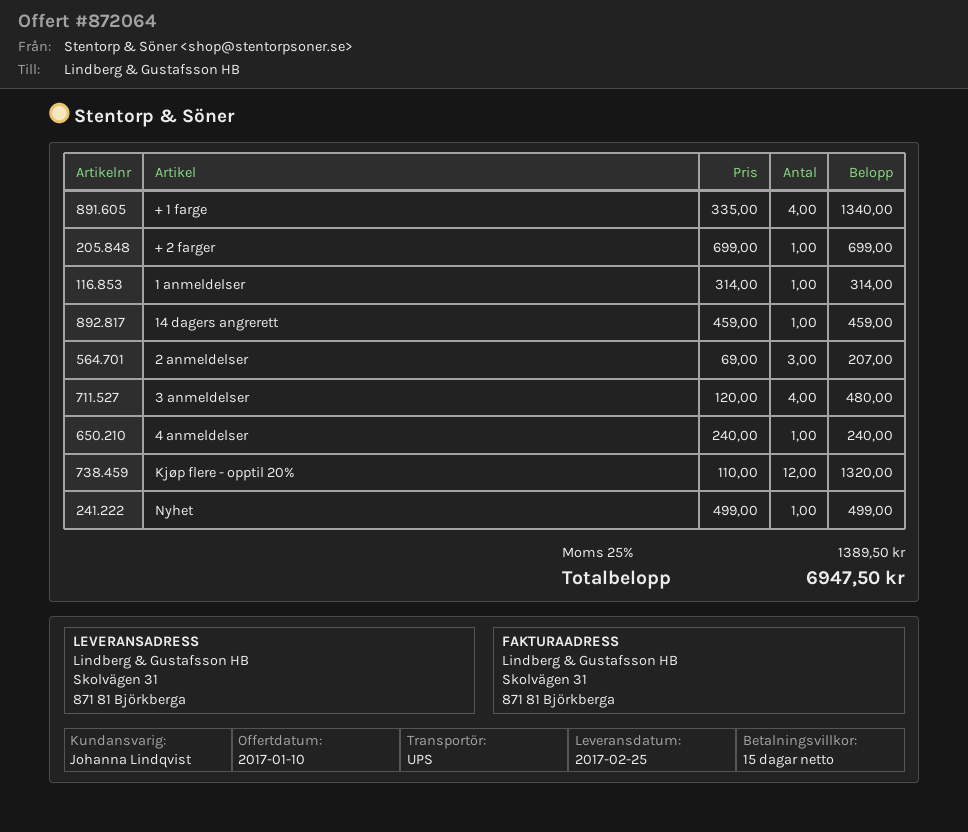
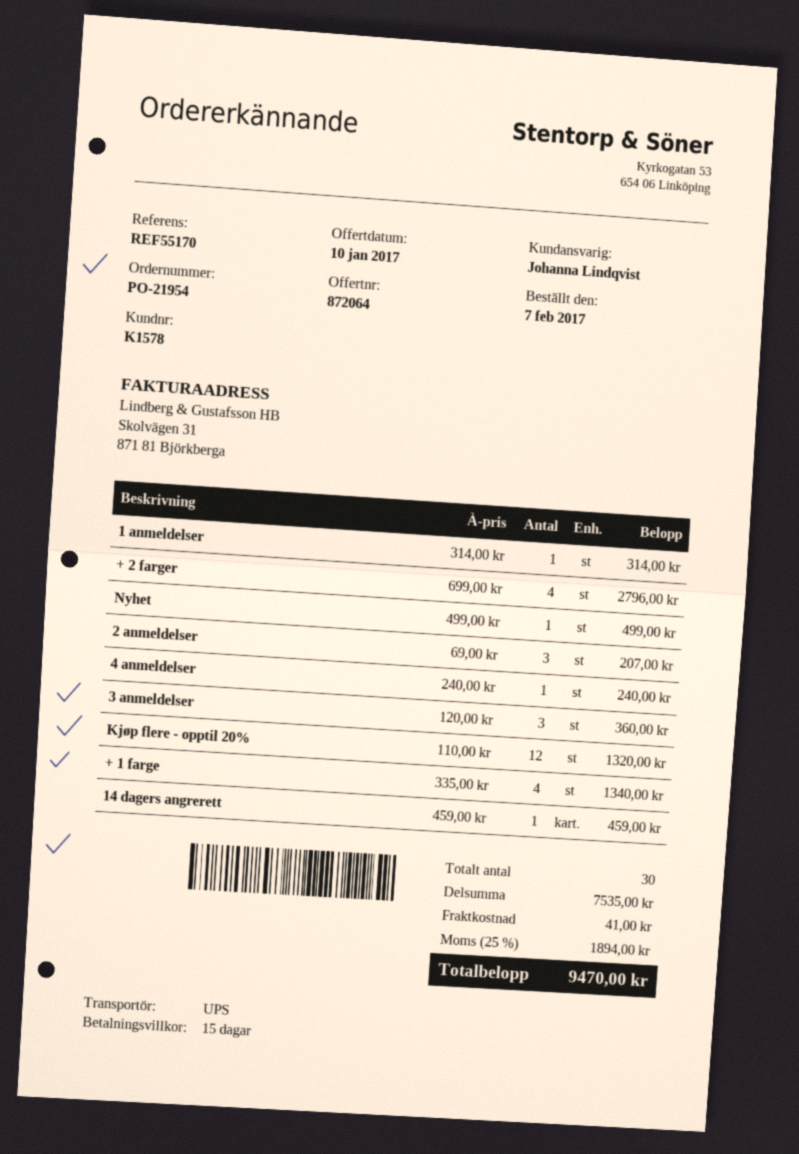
+ 2 farger: 1 x 699.00 = 699.00 -> 4 x 699.00 = 2796.00
3 anmeldelser: 4 x 120.00 = 480.00 -> 3 x 120.00 = 360.00
shipping: none -> 41.00
tax: 25% = 1389.50 -> 25% = 1894.00
total: 6947.50 -> 9470.00

